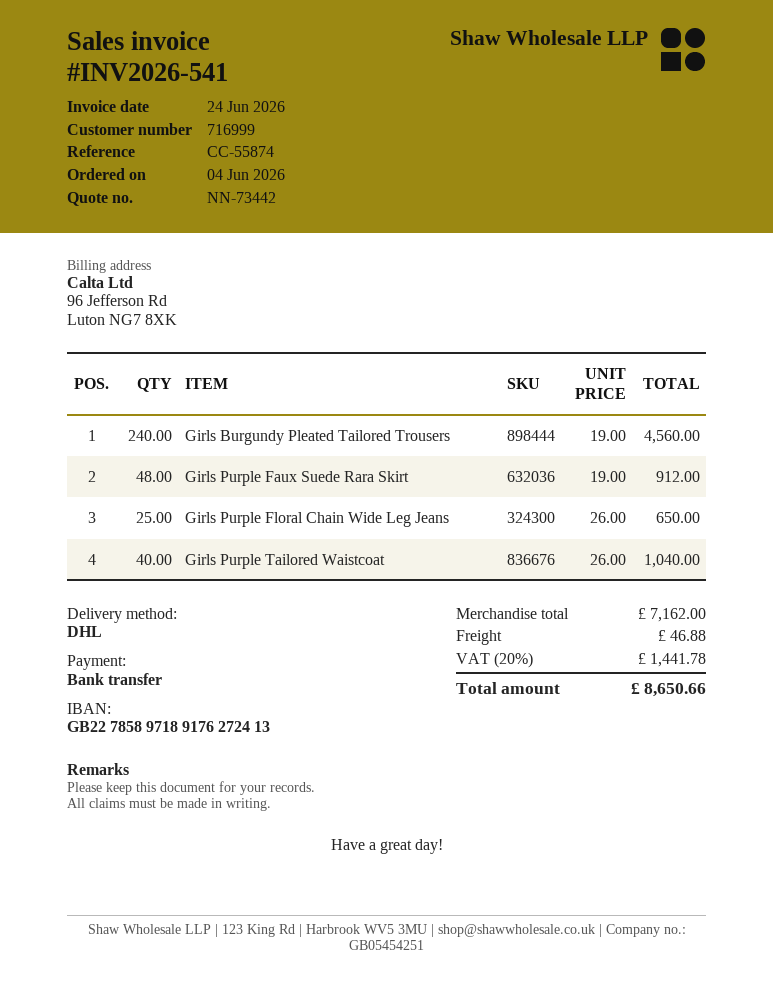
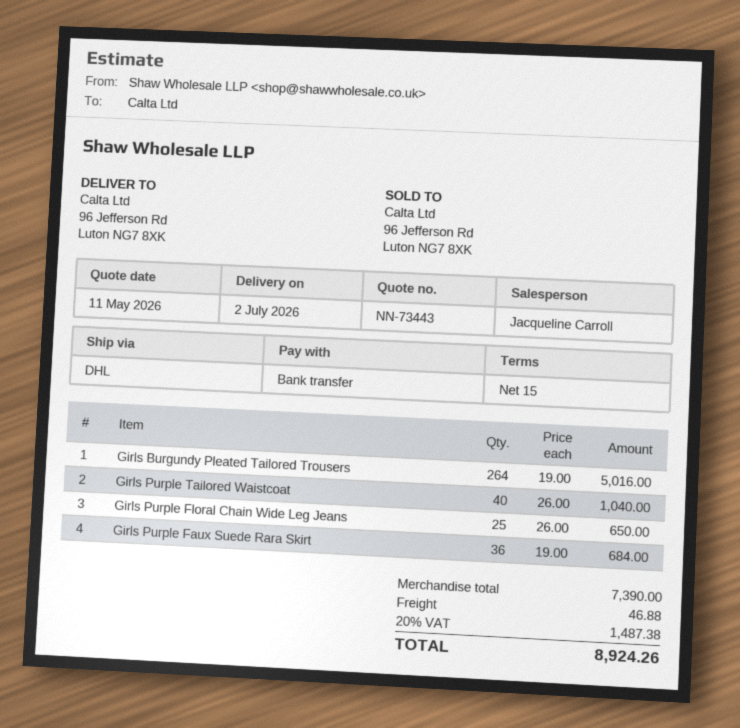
quote number: NN-73442 -> NN-73443
Girls Burgundy Pleated Tailored Trousers: 240 x 19.00 = 4560.00 -> 264 x 19.00 = 5016.00
Girls Purple Faux Suede Rara Skirt: 48 x 19.00 = 912.00 -> 36 x 19.00 = 684.00
subtotal: 7162.00 -> 7390.00
tax: 20% = 1441.78 -> 20% = 1487.38
total: 8650.66 -> 8924.26

